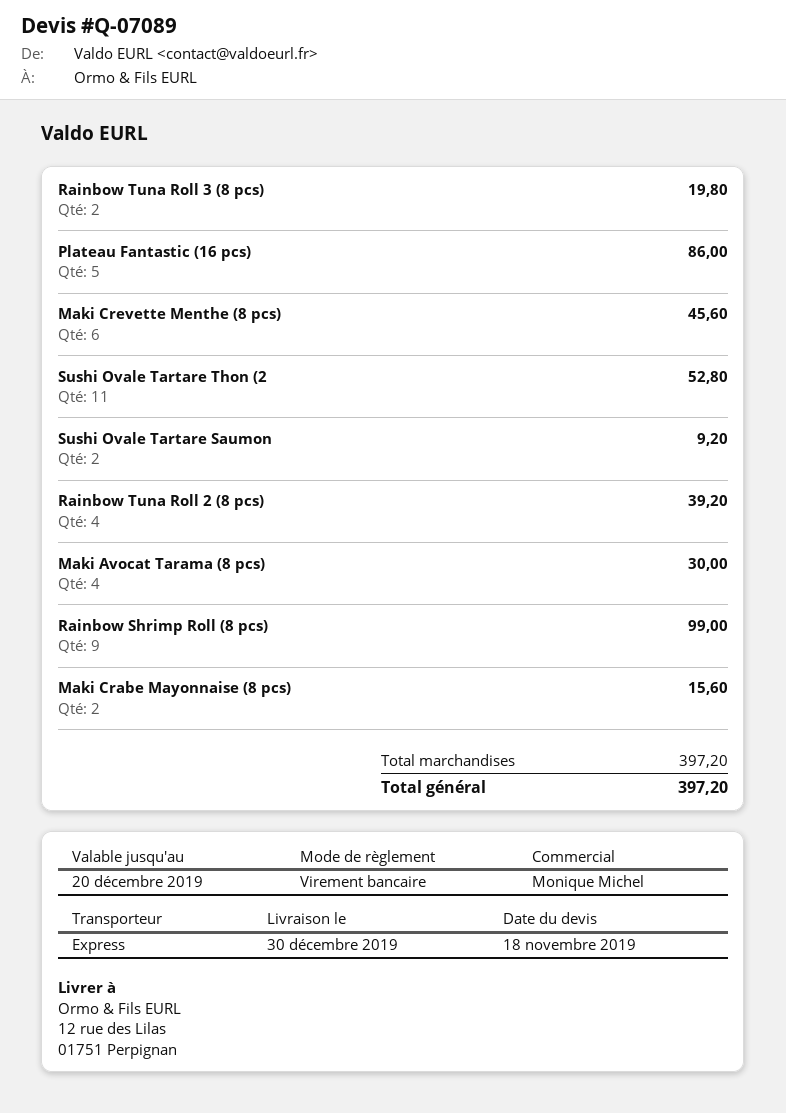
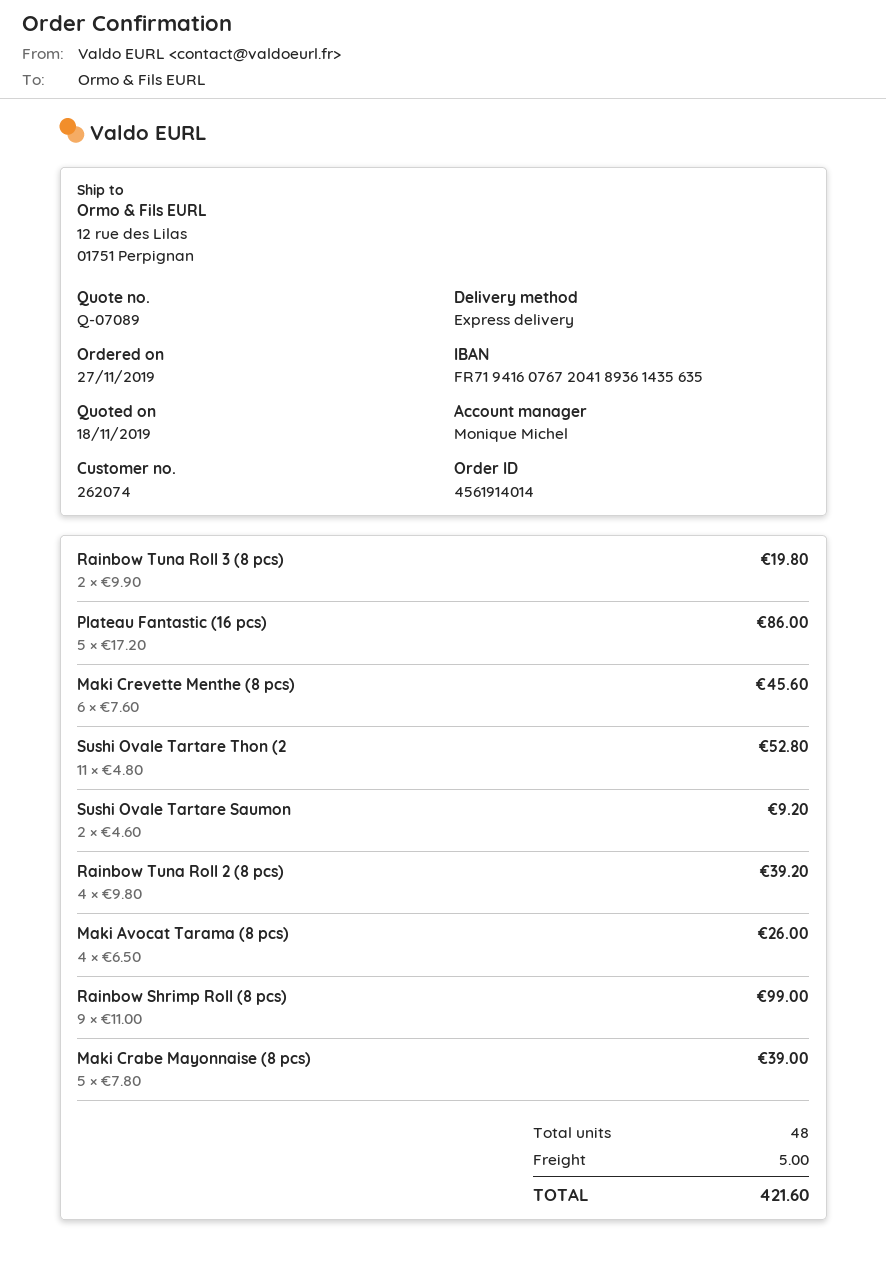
Maki Avocat Tarama (8 pcs): 4 for 30.00 -> 4 for 26.00
Maki Crabe Mayonnaise (8 pcs): 2 for 15.60 -> 5 for 39.00
shipping: none -> 5.00
total: 397.20 -> 421.60

